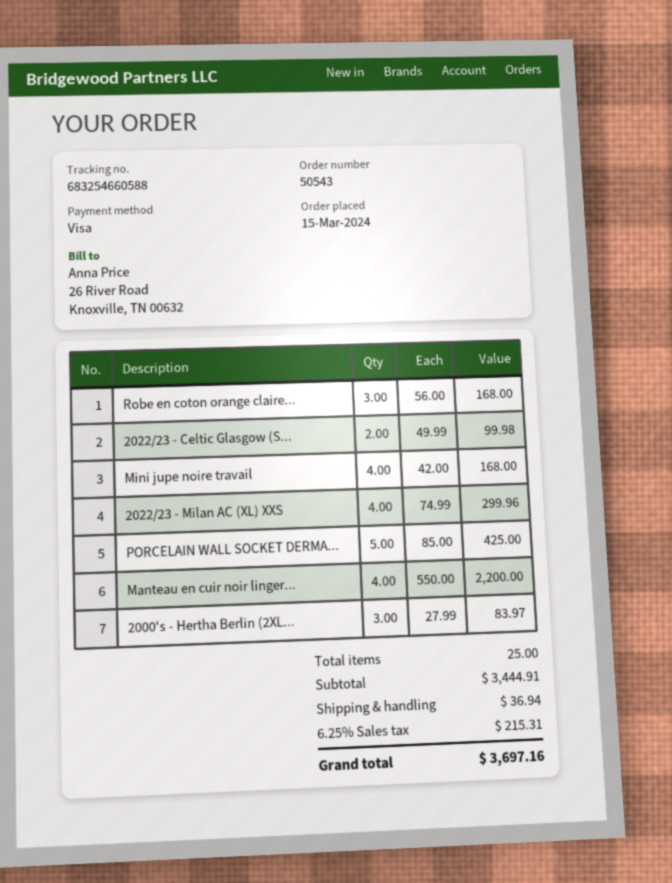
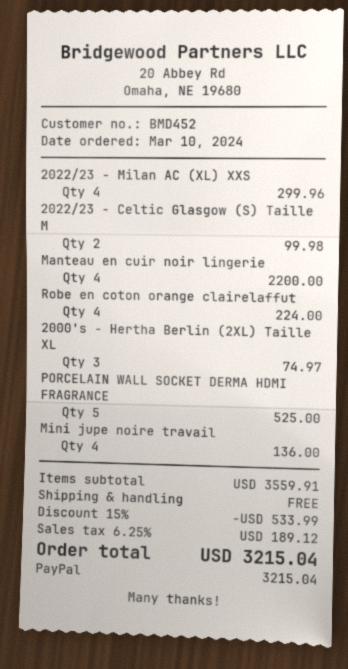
order date: 2024-03-15 -> 2024-03-10
payment method: Visa -> PayPal
Robe en coton orange claire...: 3 for 168.00 -> 4 for 224.00
Mini jupe noire travail: 4 for 168.00 -> 4 for 136.00
PORCELAIN WALL SOCKET DERMA...: 5 for 425.00 -> 5 for 525.00
2000's - Hertha Berlin (2XL...: 3 for 83.97 -> 3 for 74.97
subtotal: 3444.91 -> 3559.91
discount: none -> 15% = 533.99
shipping: 36.94 -> 0.00
tax: 6.25% = 215.31 -> 6.25% = 189.12
total: 3697.16 -> 3215.04

